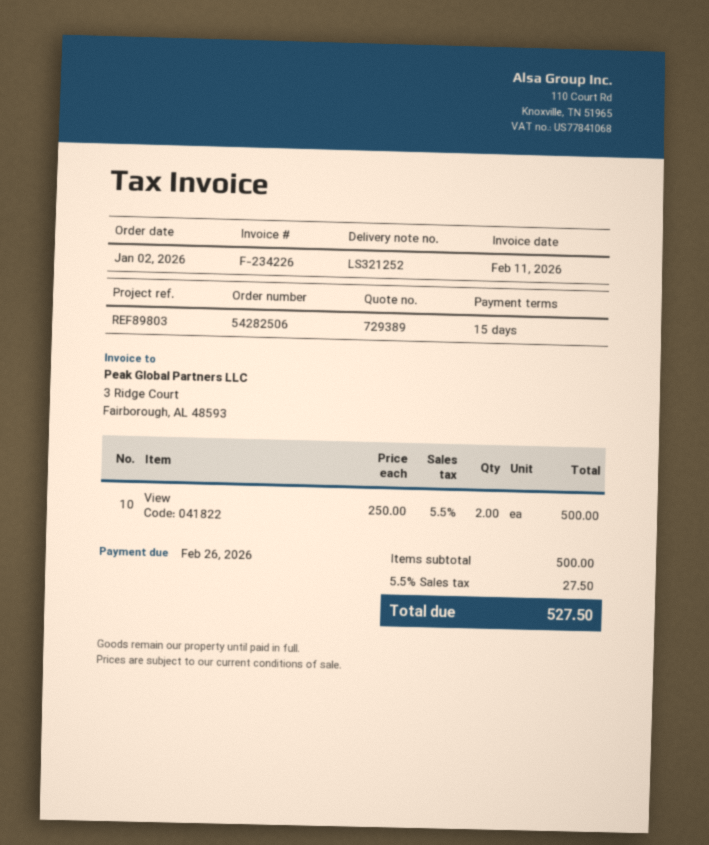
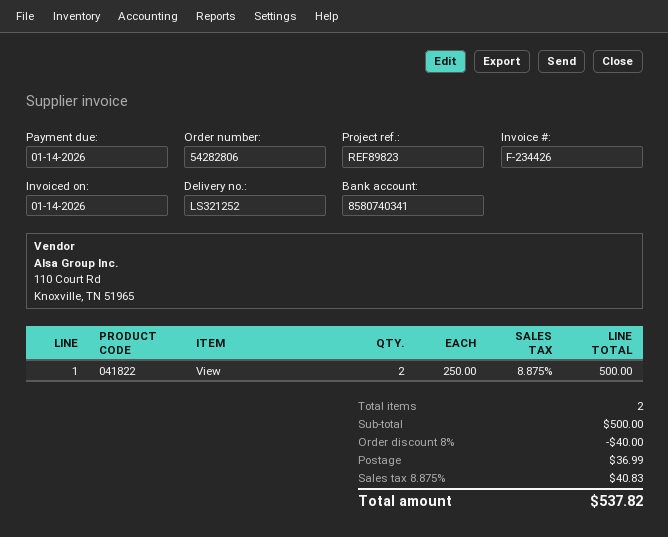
order number: 54282506 -> 54282806
invoice number: F-234226 -> F-234426
invoice date: 2026-02-11 -> 2026-01-14
due date: 2026-02-26 -> 2026-01-14
reference: REF89803 -> REF89823
discount: none -> 8% = 40.00
shipping: none -> 36.99
tax: 5.5% = 27.50 -> 8.875% = 40.83
total: 527.50 -> 537.82

